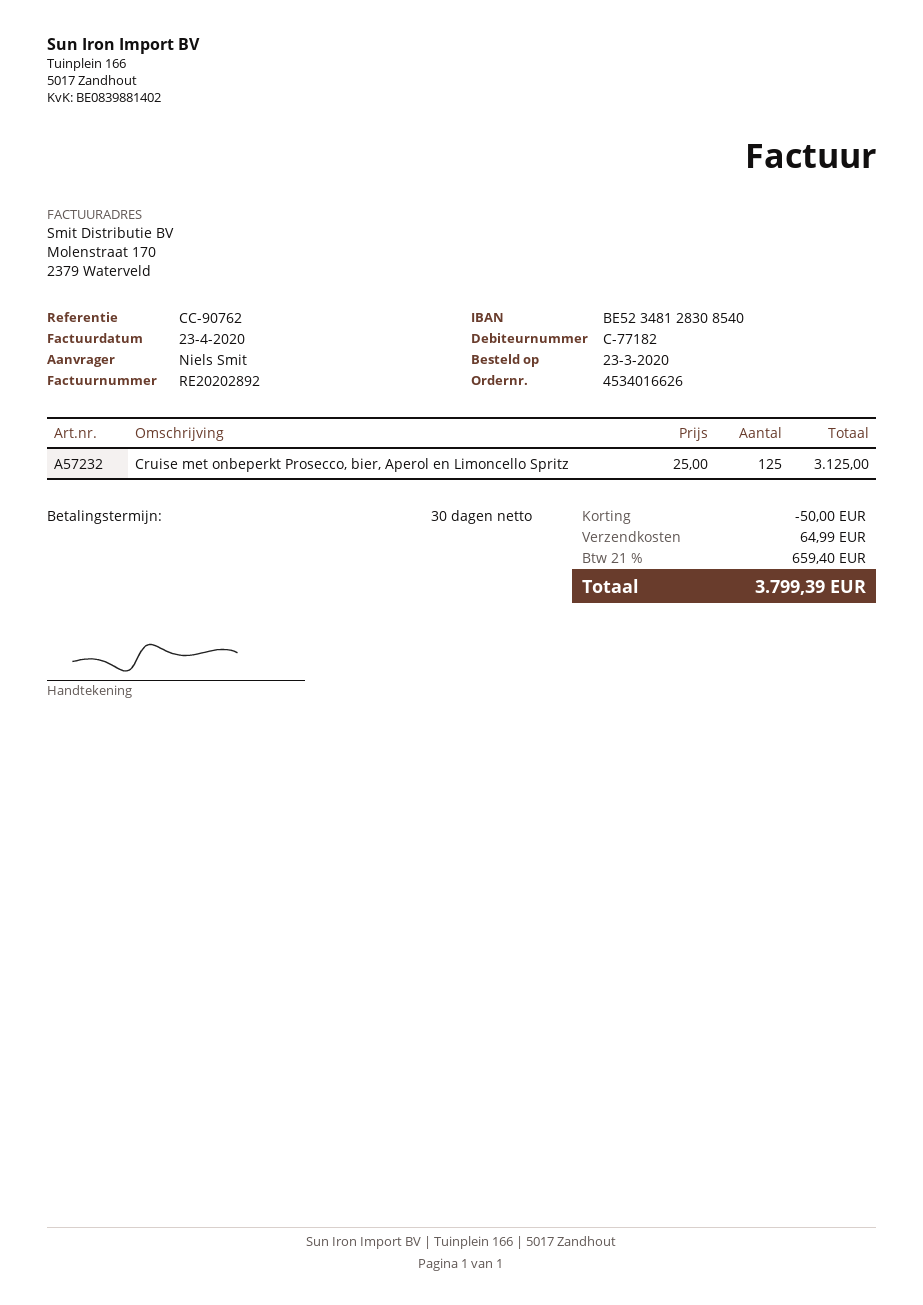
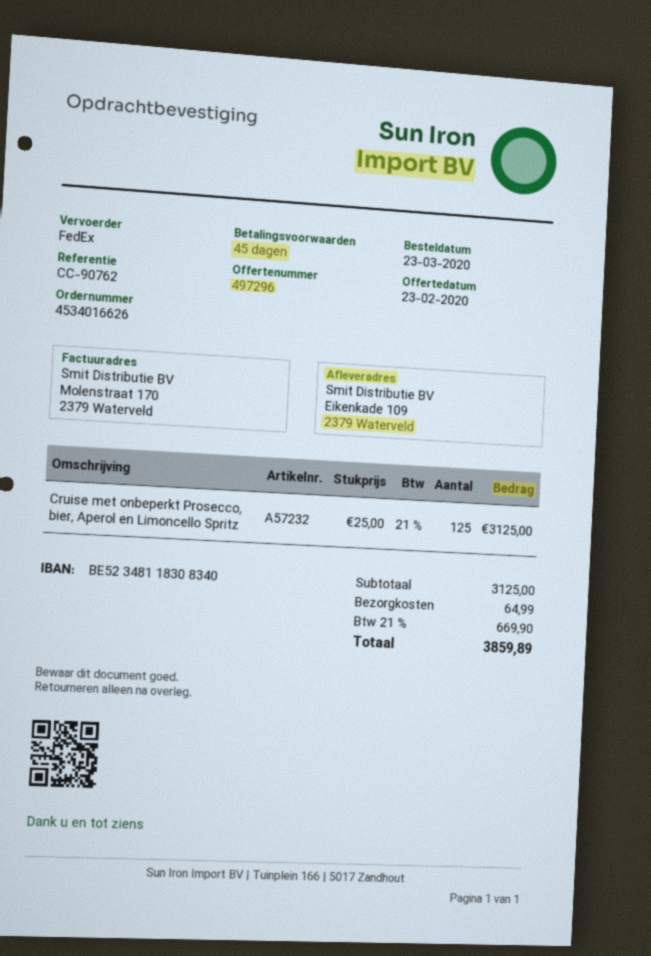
payment terms: 30 days -> 45 days
bank account: BE52348128308540 -> BE52348118308340
discount: 50.00 -> none
tax: 21% = 659.40 -> 21% = 669.90
total: 3799.39 -> 3859.89

